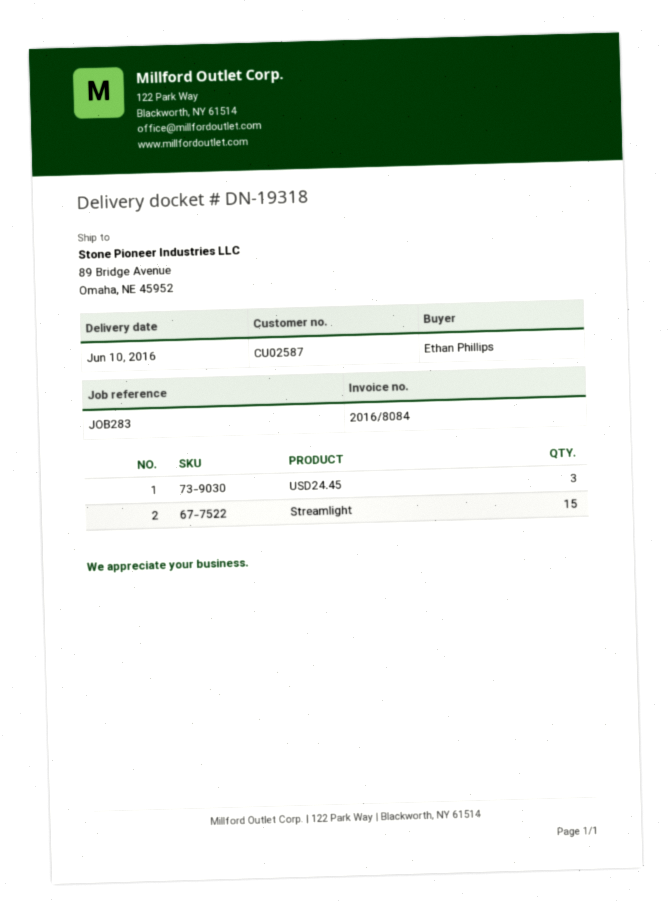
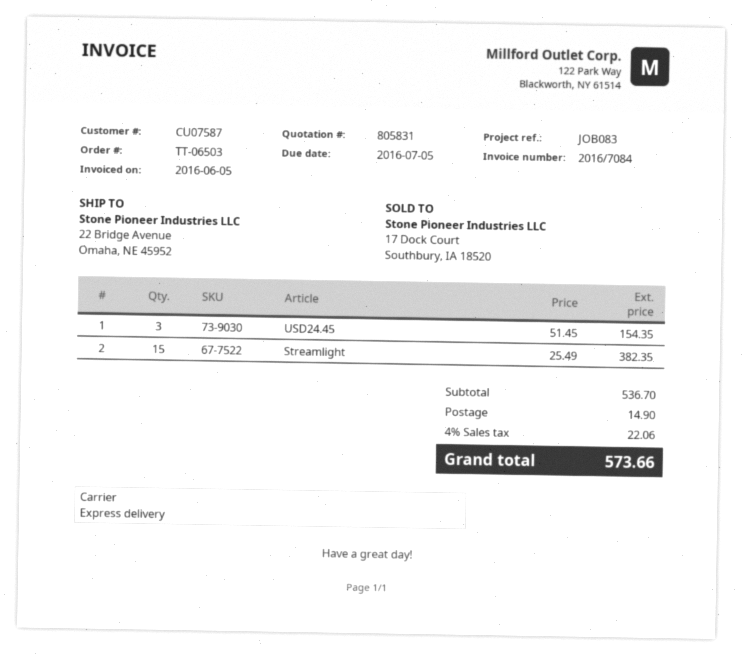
invoice number: 2016/8084 -> 2016/7084
customer number: CU02587 -> CU07587
reference: JOB283 -> JOB083
ship to: 89 Bridge Avenue, Omaha, NE 45952 -> 22 Bridge Avenue, Omaha, NE 45952

